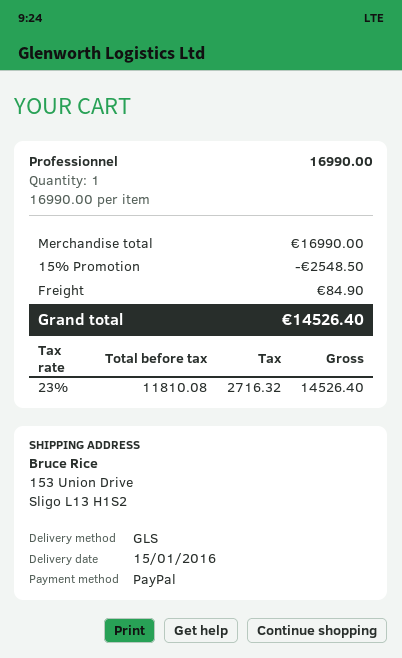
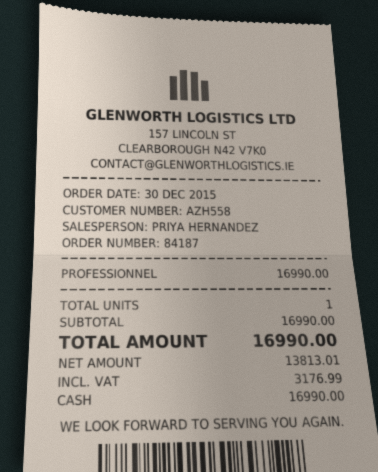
payment method: PayPal -> cash
discount: 15% = 2548.50 -> none
shipping: 84.90 -> none
net: 11810.08 -> 13813.01
tax: 2716.32 -> 3176.99
total: 14526.40 -> 16990.00

